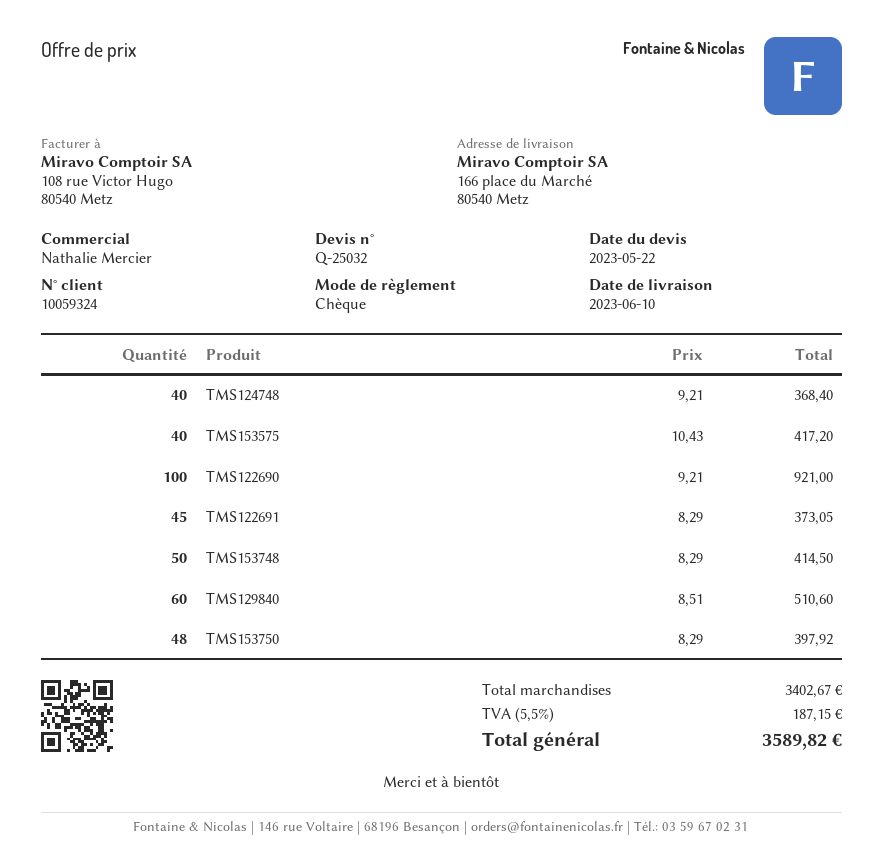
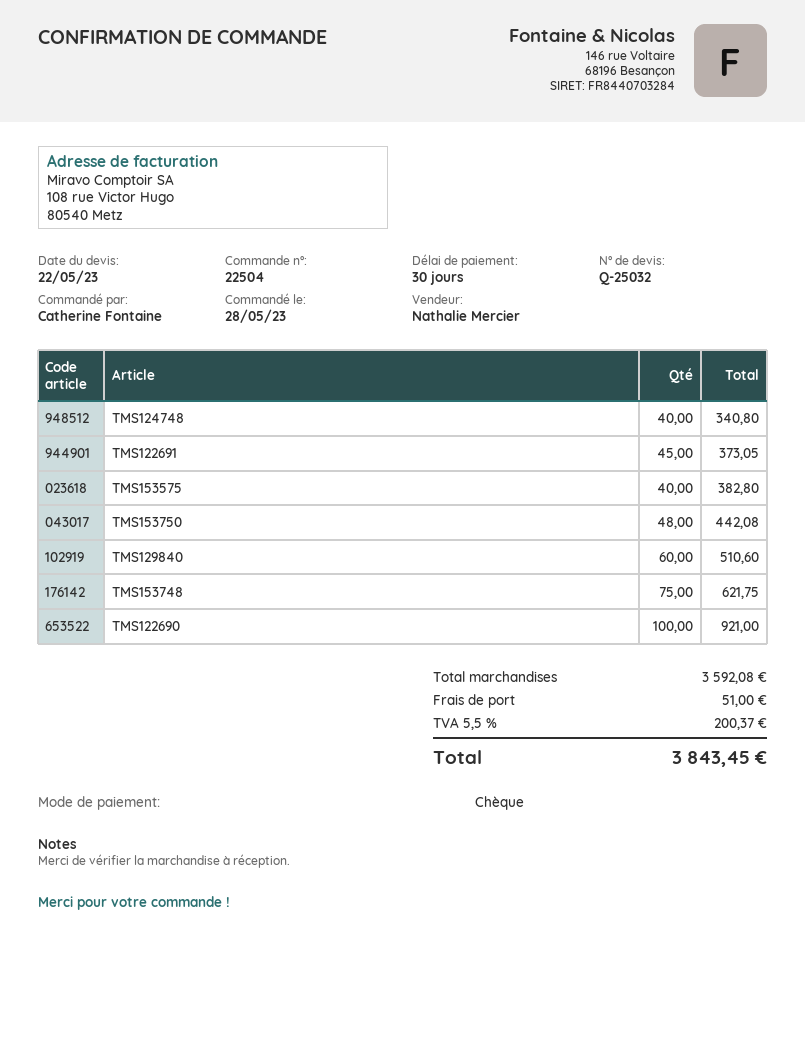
TMS124748: 40 for 368.40 -> 40 for 340.80
TMS153575: 40 for 417.20 -> 40 for 382.80
TMS153748: 50 for 414.50 -> 75 for 621.75
TMS153750: 48 for 397.92 -> 48 for 442.08
subtotal: 3402.67 -> 3592.08
shipping: none -> 51.00
tax: 5.5% = 187.15 -> 5.5% = 200.37
total: 3589.82 -> 3843.45

